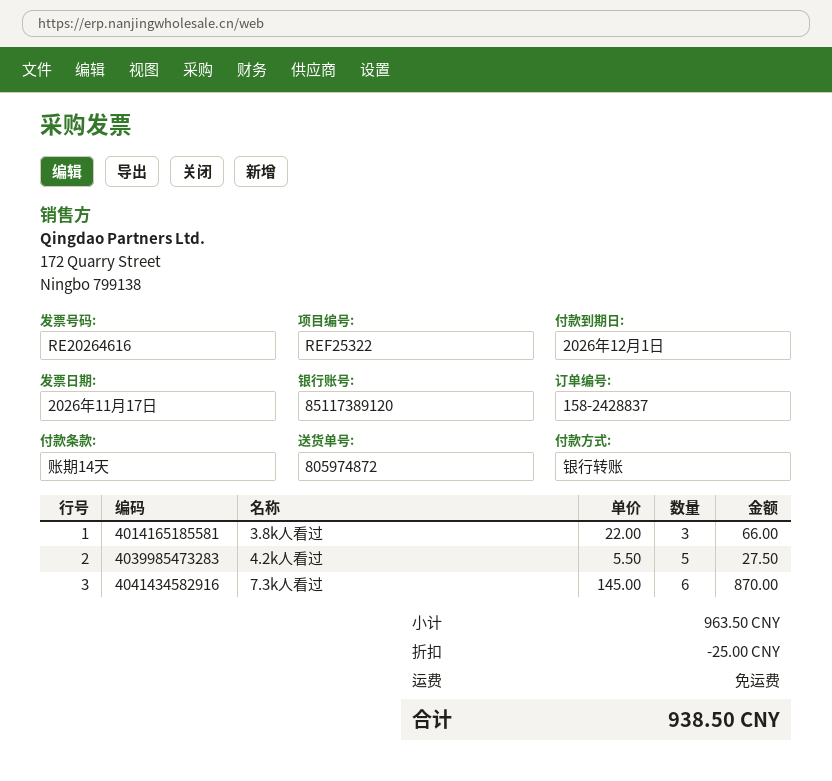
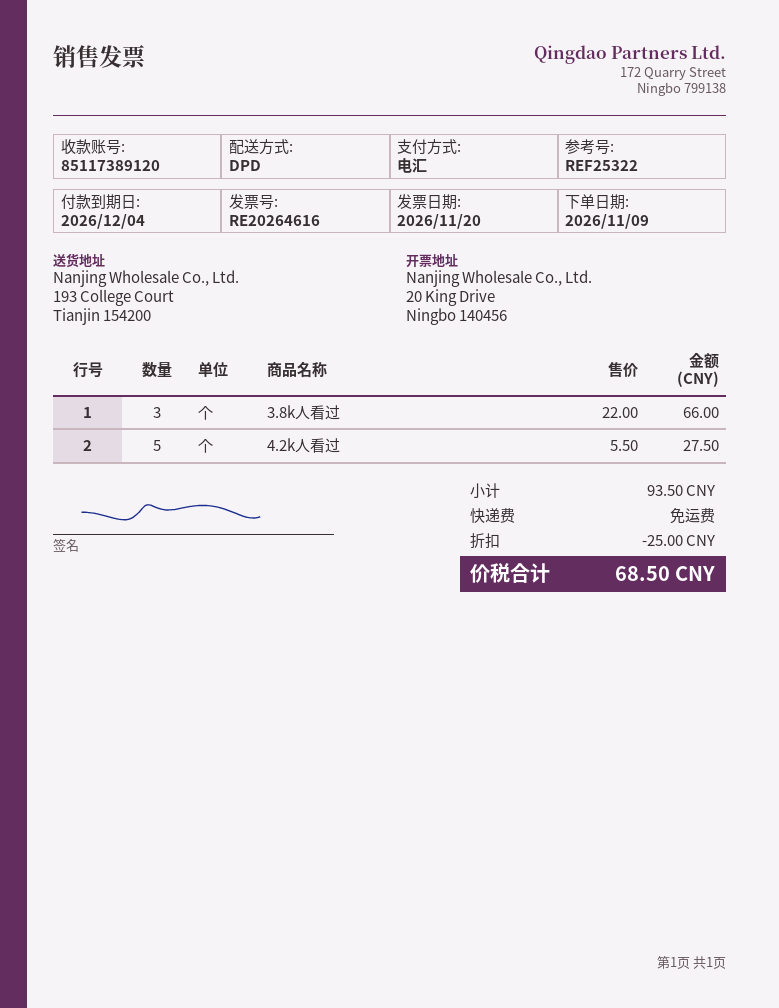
invoice date: 2026-11-17 -> 2026-11-20
due date: 2026-12-01 -> 2026-12-04
7.3k人看过: 6 x 145.00 = 870.00 -> none
subtotal: 963.50 -> 93.50
total: 938.50 -> 68.50

